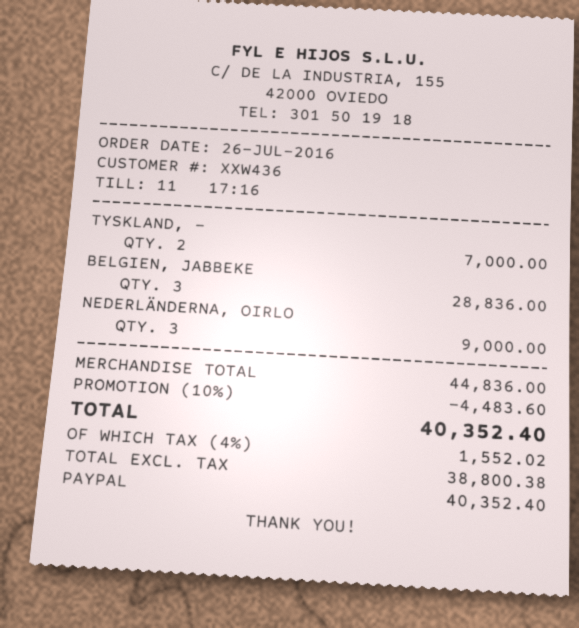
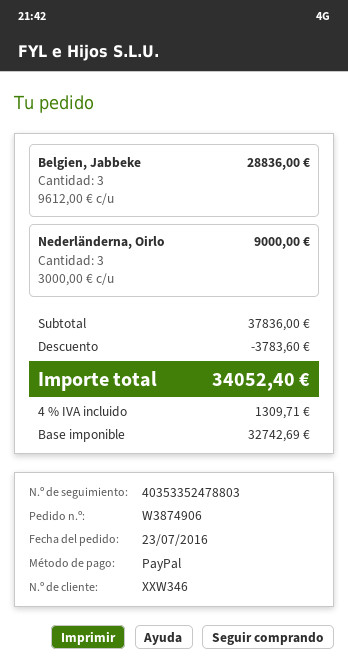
order date: 2016-07-26 -> 2016-07-23
customer number: XXW436 -> XXW346
TYSKLAND, -: 2 for 7000.00 -> none
subtotal: 44836.00 -> 37836.00
discount: 4483.60 -> 3783.60
net: 38800.38 -> 32742.69
tax: 4% = 1552.02 -> 4% = 1309.71
total: 40352.40 -> 34052.40

